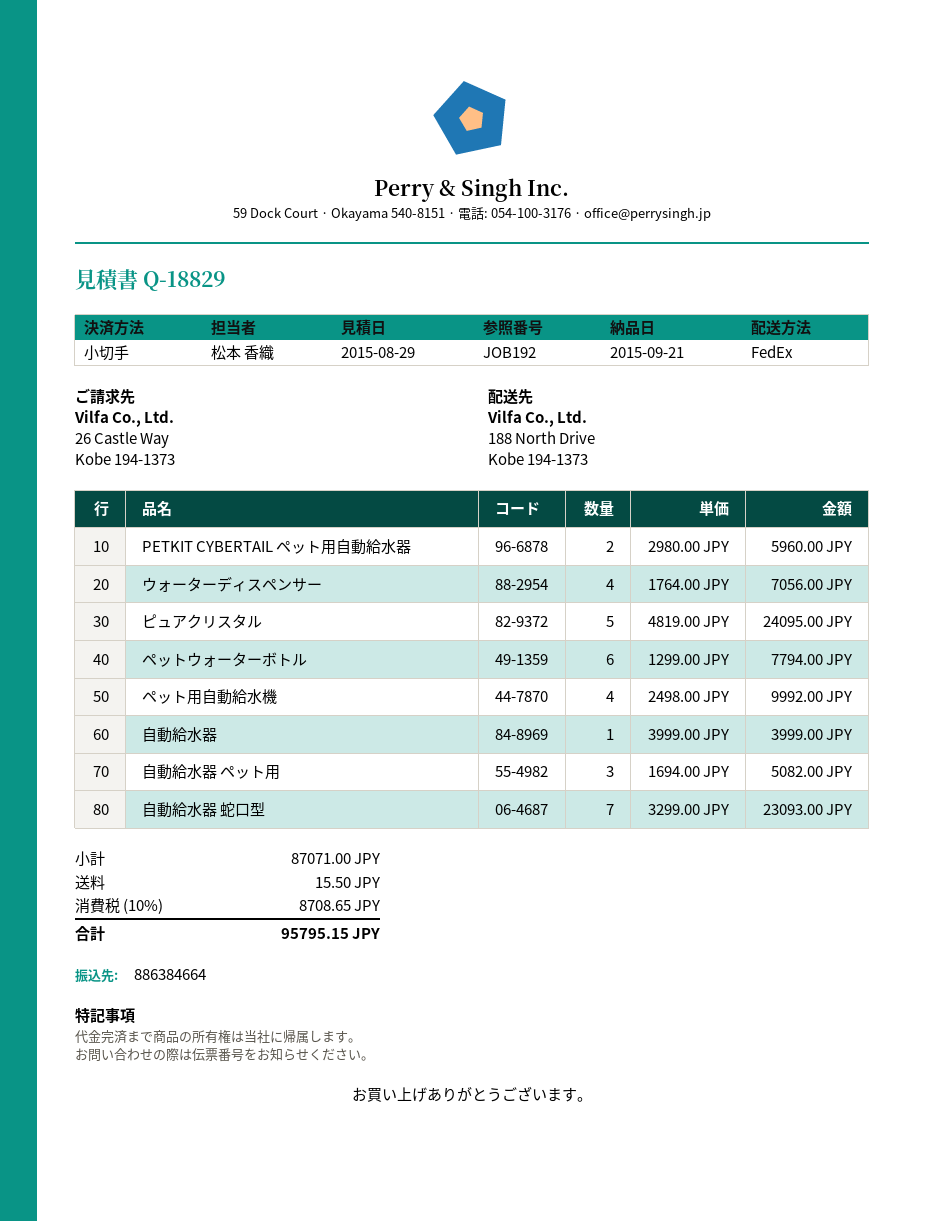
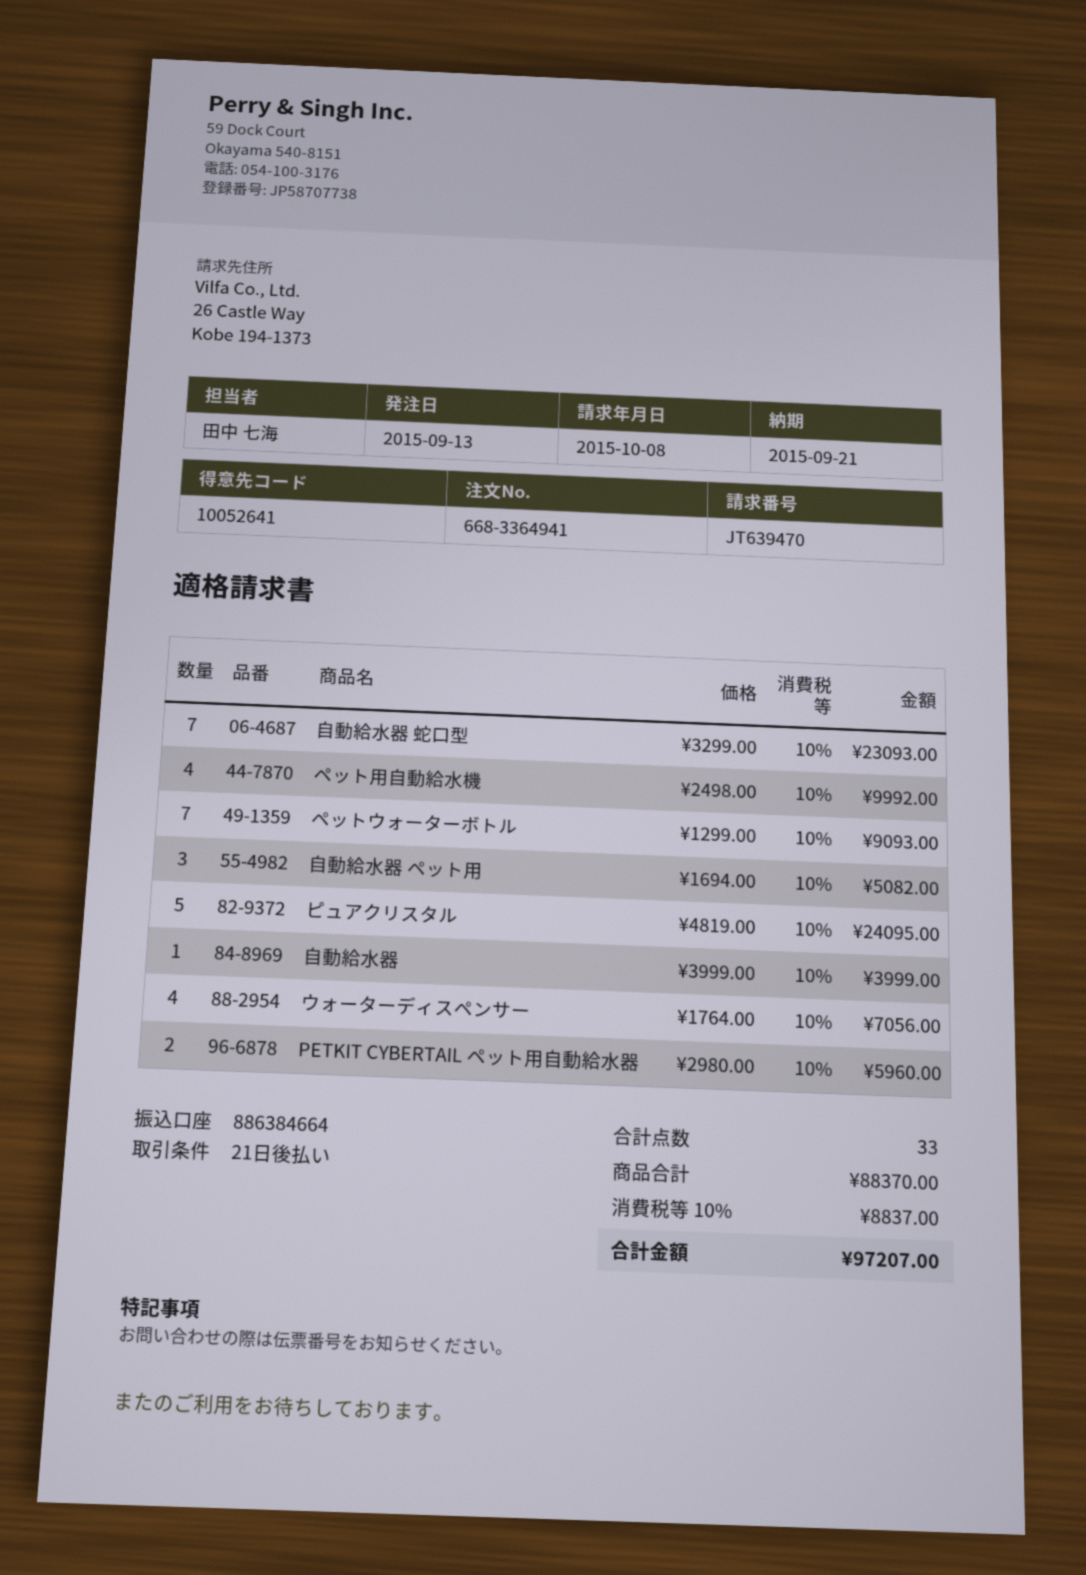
sales rep: 松本 香織 -> 田中 七海
ペットウォーターボトル: 6 x 1299.00 = 7794.00 -> 7 x 1299.00 = 9093.00
subtotal: 87071.00 -> 88370.00
shipping: 15.50 -> none
tax: 10% = 8708.65 -> 10% = 8837.00
total: 95795.15 -> 97207.00

